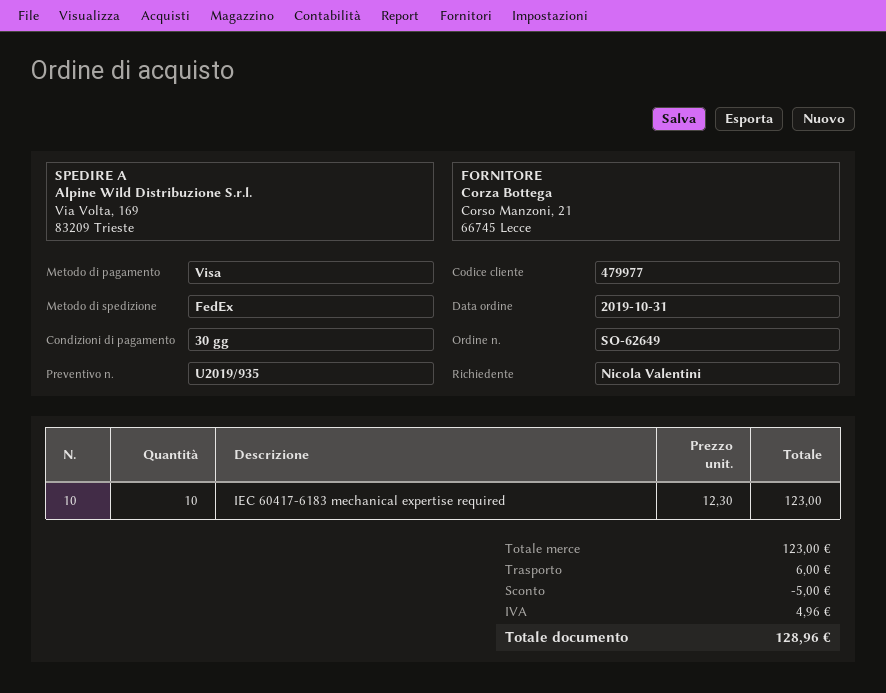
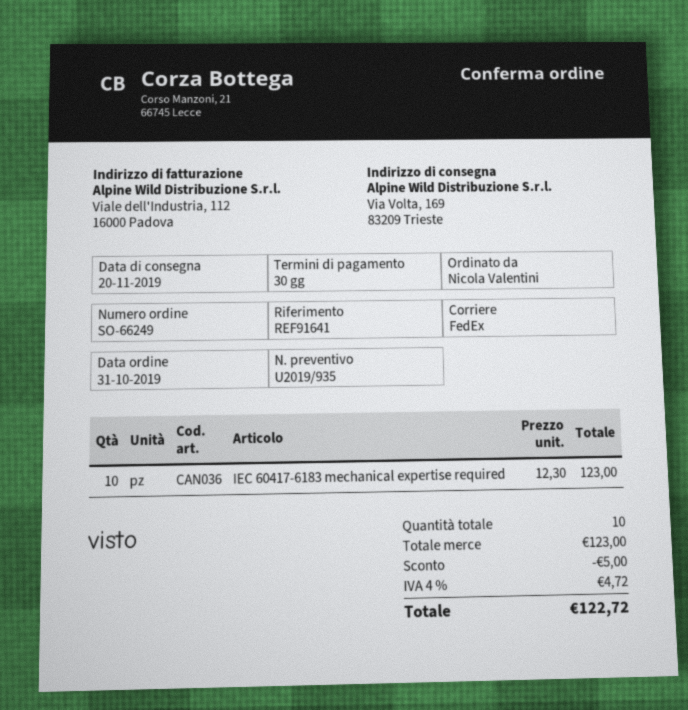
order number: SO-62649 -> SO-66249
shipping: 6.00 -> none
tax: 4.96 -> 4.72
total: 128.96 -> 122.72

